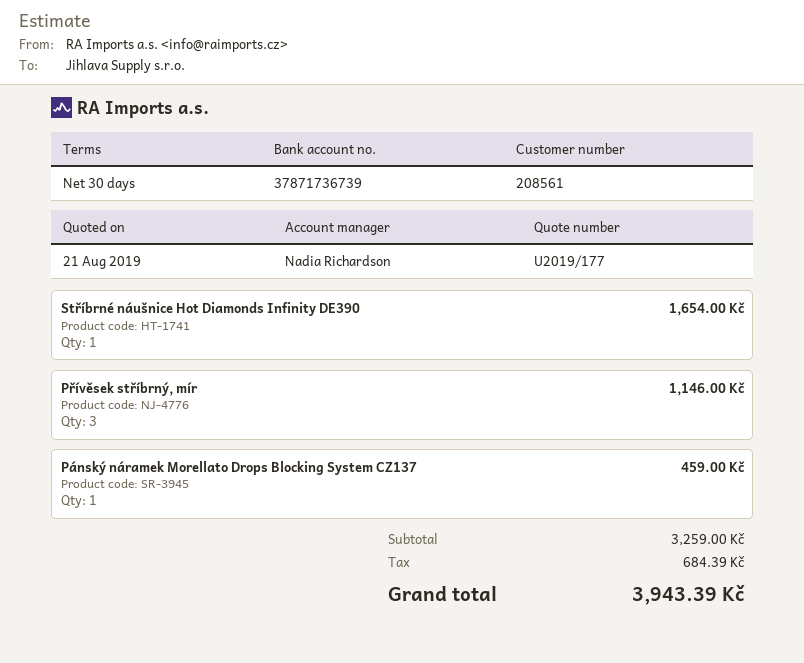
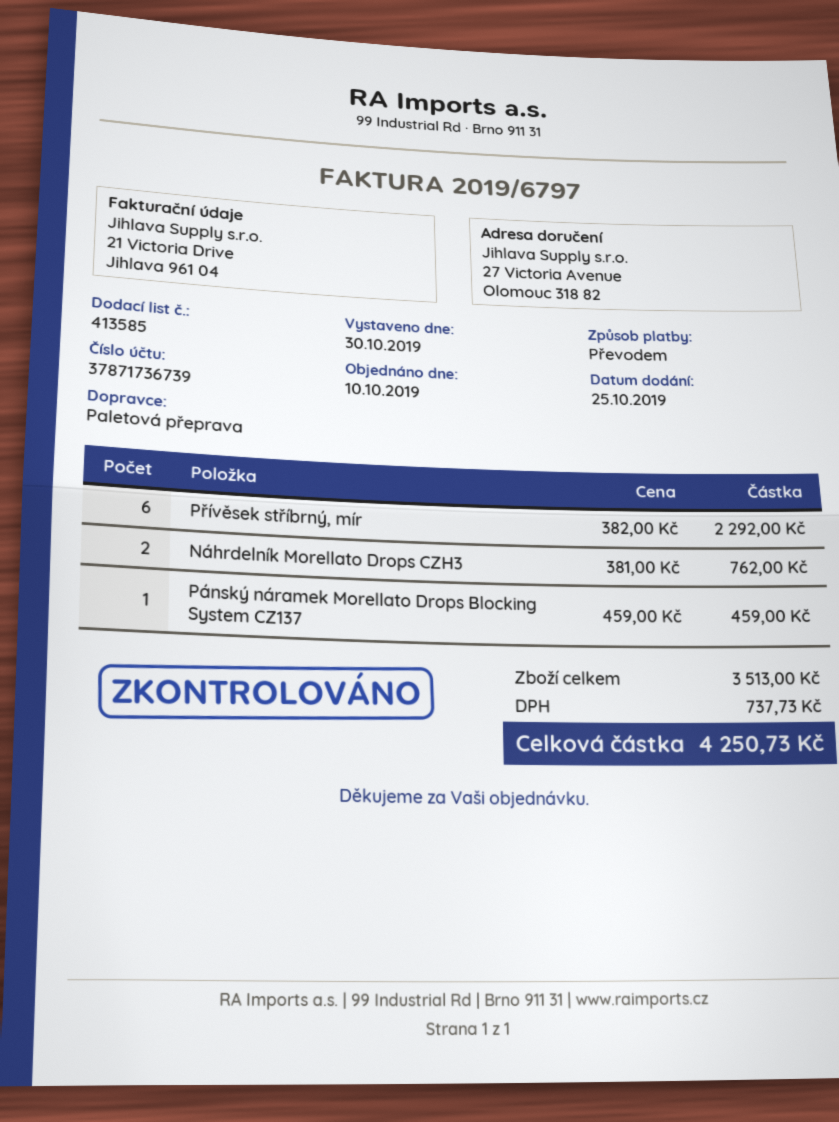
Stříbrné náušnice Hot Diamonds Infinity DE390: 1 for 1654.00 -> none
Přívěsek stříbrný, mír: 3 for 1146.00 -> 6 for 2292.00
Náhrdelník Morellato Drops CZH3: none -> 2 for 762.00
subtotal: 3259.00 -> 3513.00
tax: 684.39 -> 737.73
total: 3943.39 -> 4250.73

